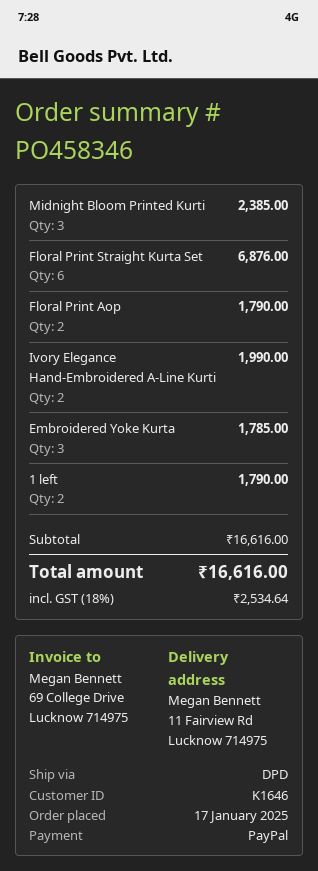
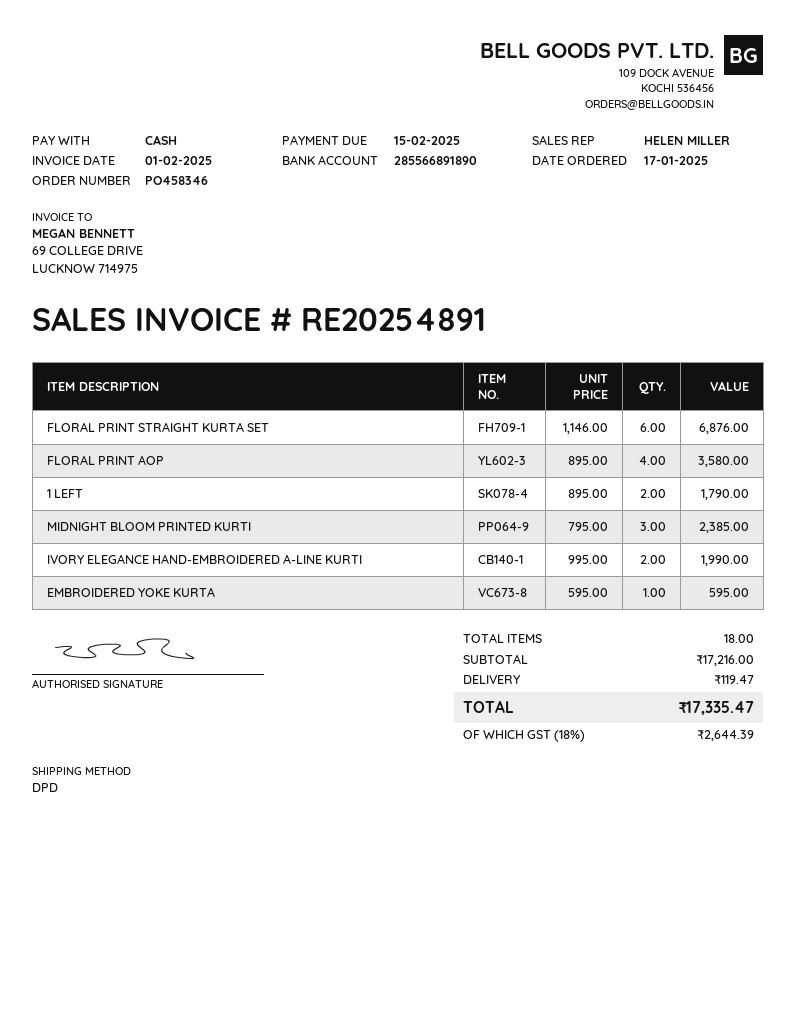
payment method: PayPal -> cash
Floral Print Aop: 2 for 1790.00 -> 4 for 3580.00
Embroidered Yoke Kurta: 3 for 1785.00 -> 1 for 595.00
subtotal: 16616.00 -> 17216.00
shipping: none -> 119.47
tax: 18% = 2534.64 -> 18% = 2644.39
total: 16616.00 -> 17335.47

